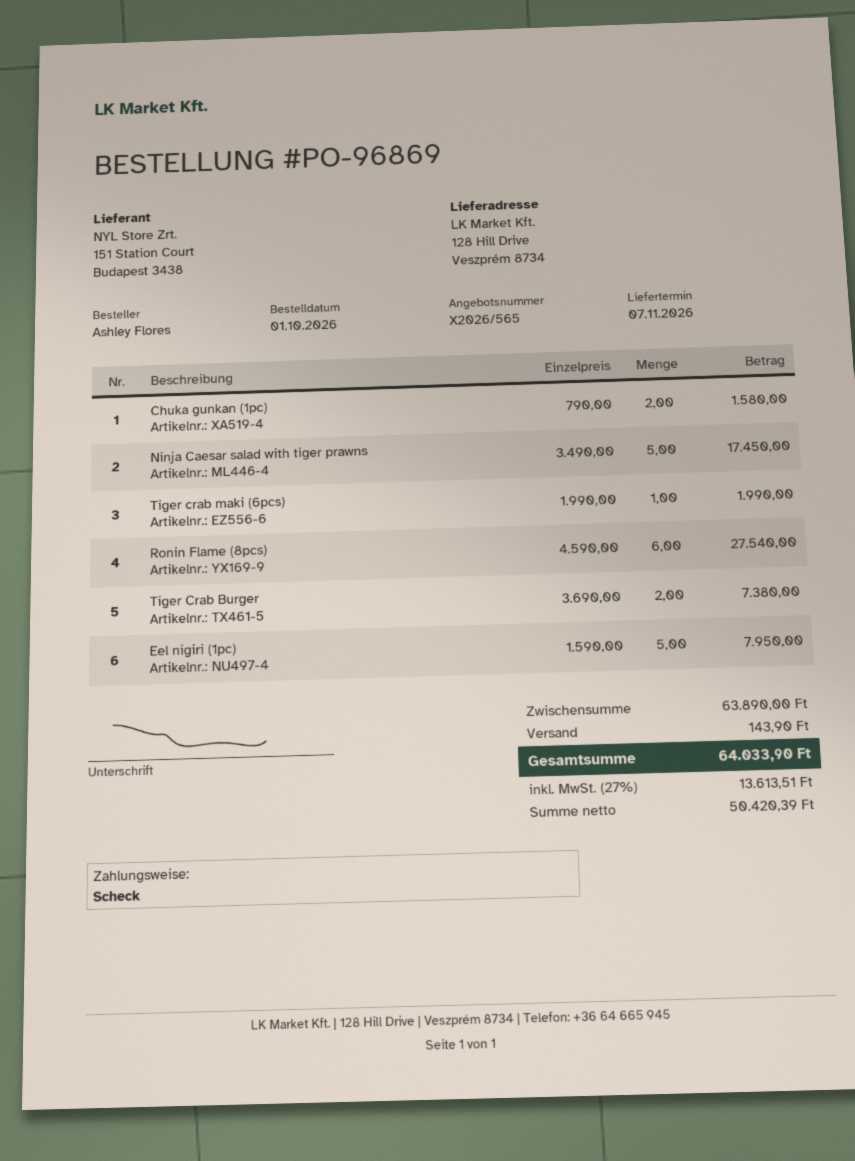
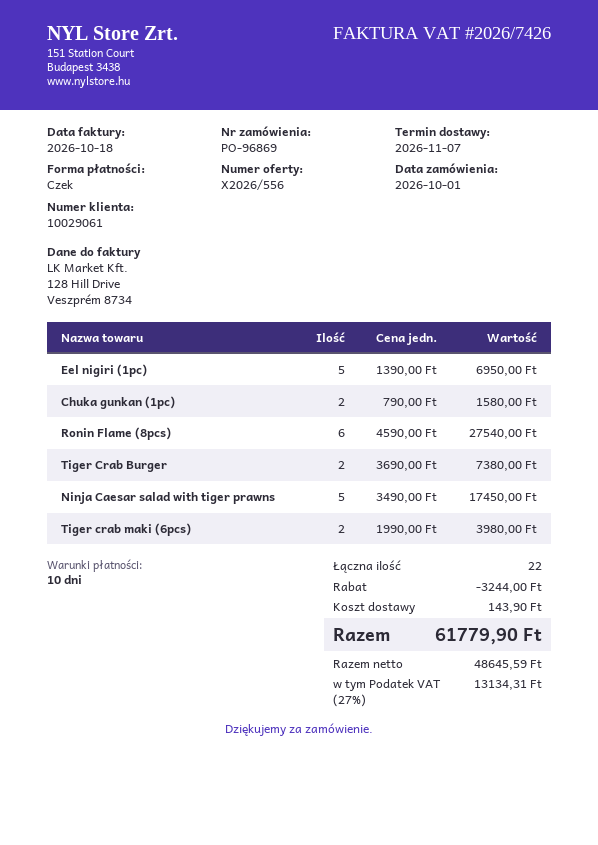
quote number: X2026/565 -> X2026/556
Tiger crab maki (6pcs): 1 x 1990.00 = 1990.00 -> 2 x 1990.00 = 3980.00
Eel nigiri (1pc): 5 x 1590.00 = 7950.00 -> 5 x 1390.00 = 6950.00
discount: none -> 3244.00
net: 50420.39 -> 48645.59
tax: 27% = 13613.51 -> 27% = 13134.31
total: 64033.90 -> 61779.90

